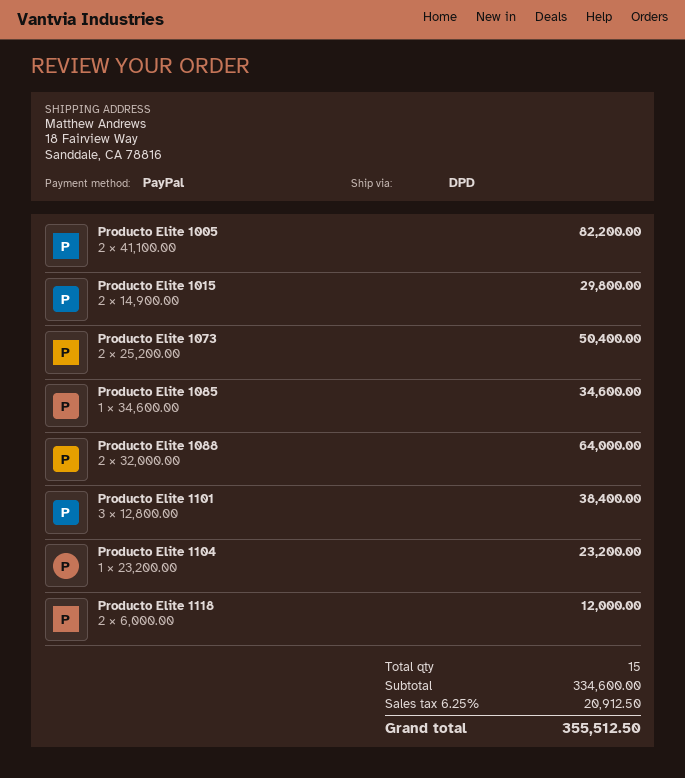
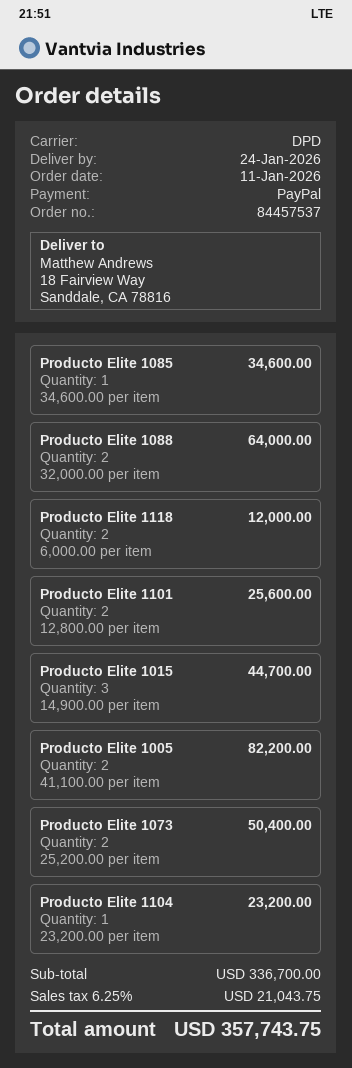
Producto Elite 1015: 2 x 14900.00 = 29800.00 -> 3 x 14900.00 = 44700.00
Producto Elite 1101: 3 x 12800.00 = 38400.00 -> 2 x 12800.00 = 25600.00
subtotal: 334600.00 -> 336700.00
tax: 6.25% = 20912.50 -> 6.25% = 21043.75
total: 355512.50 -> 357743.75

